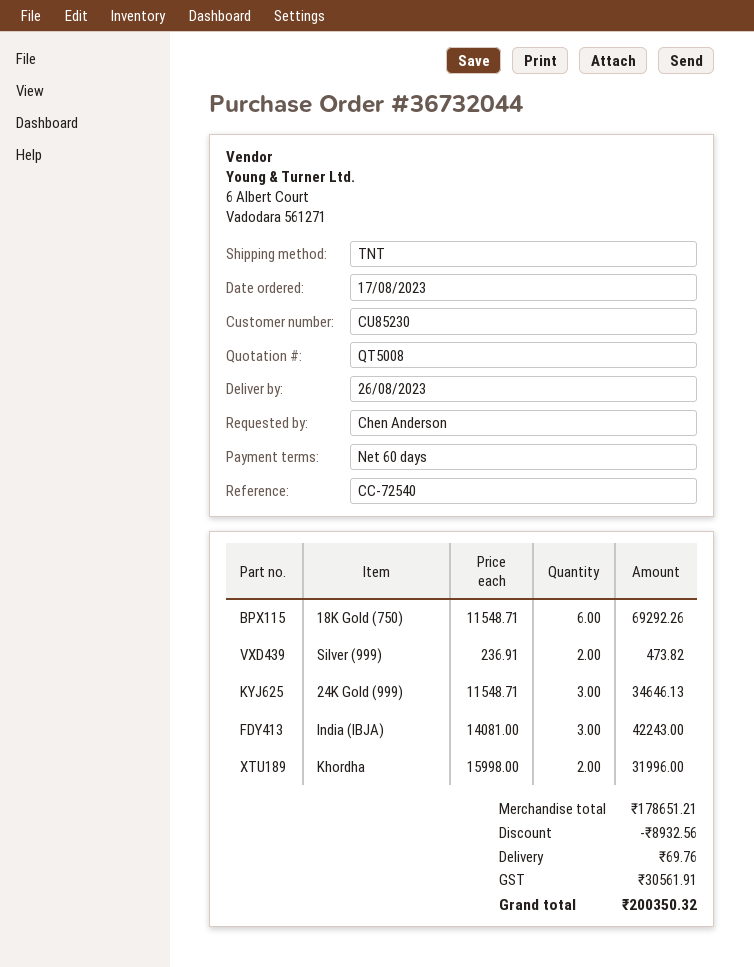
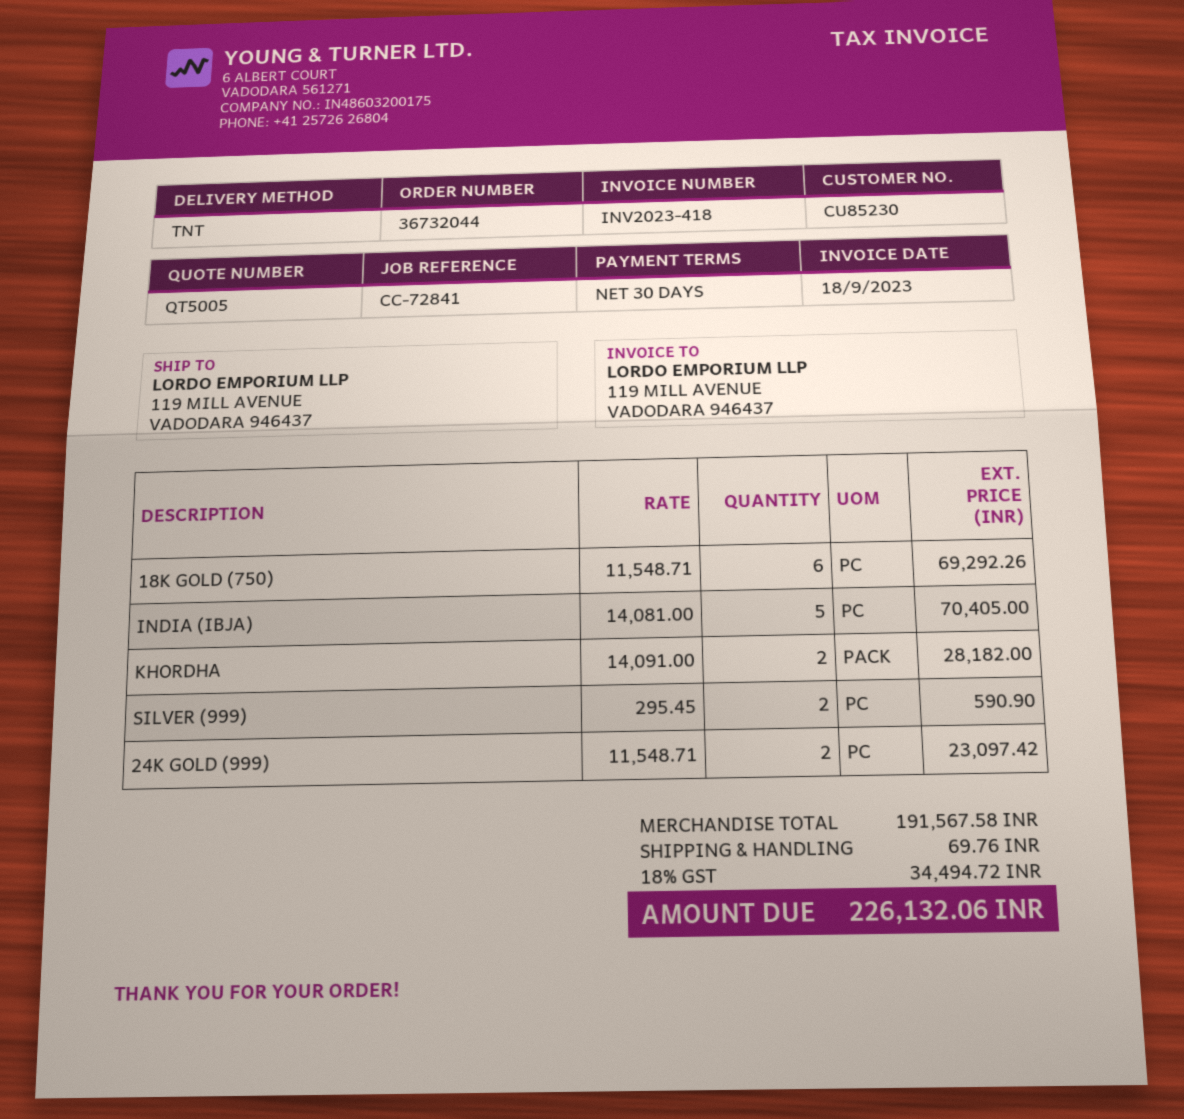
quote number: QT5008 -> QT5005
payment terms: 60 days -> 30 days
reference: CC-72540 -> CC-72841
Silver (999): 2 x 236.91 = 473.82 -> 2 x 295.45 = 590.90
24K Gold (999): 3 x 11548.71 = 34646.13 -> 2 x 11548.71 = 23097.42
India (IBJA): 3 x 14081.00 = 42243.00 -> 5 x 14081.00 = 70405.00
Khordha: 2 x 15998.00 = 31996.00 -> 2 x 14091.00 = 28182.00
subtotal: 178651.21 -> 191567.58
discount: 8932.56 -> none
tax: 30561.91 -> 34494.72
total: 200350.32 -> 226132.06

